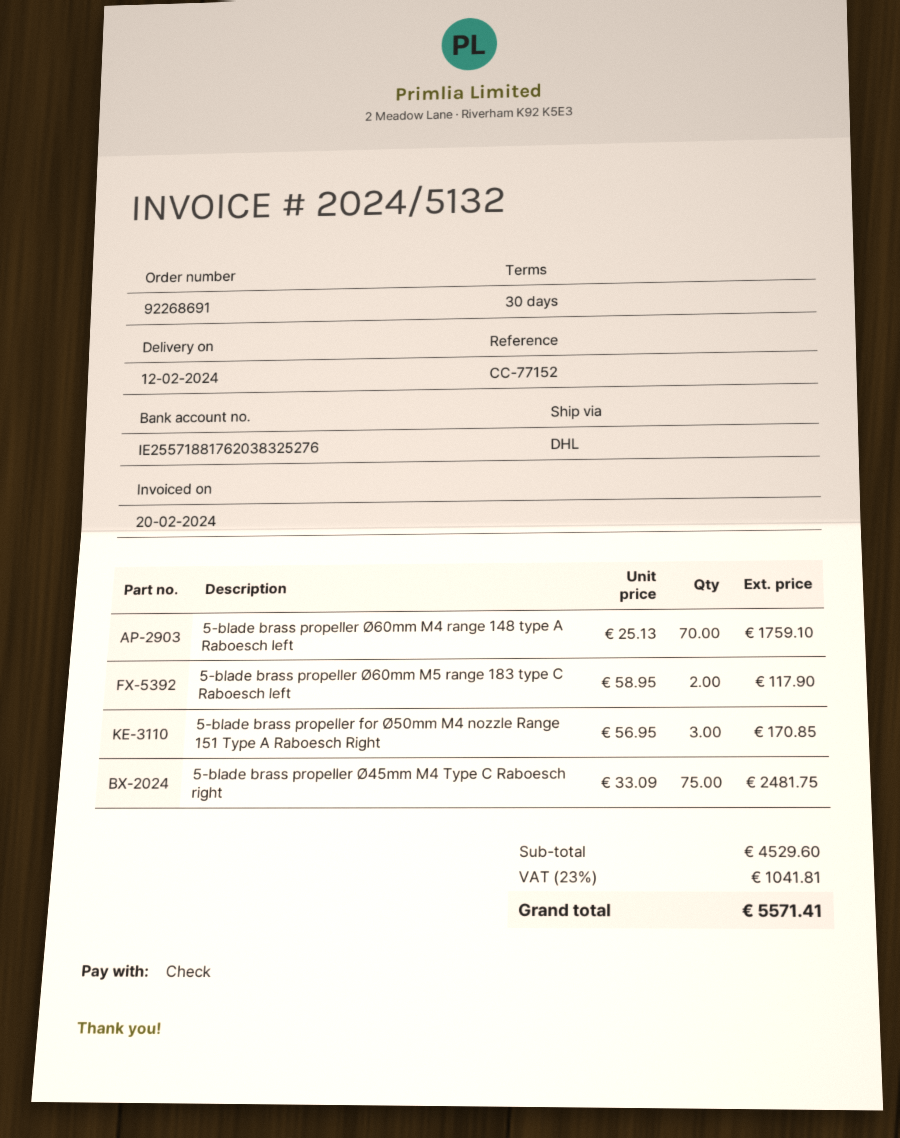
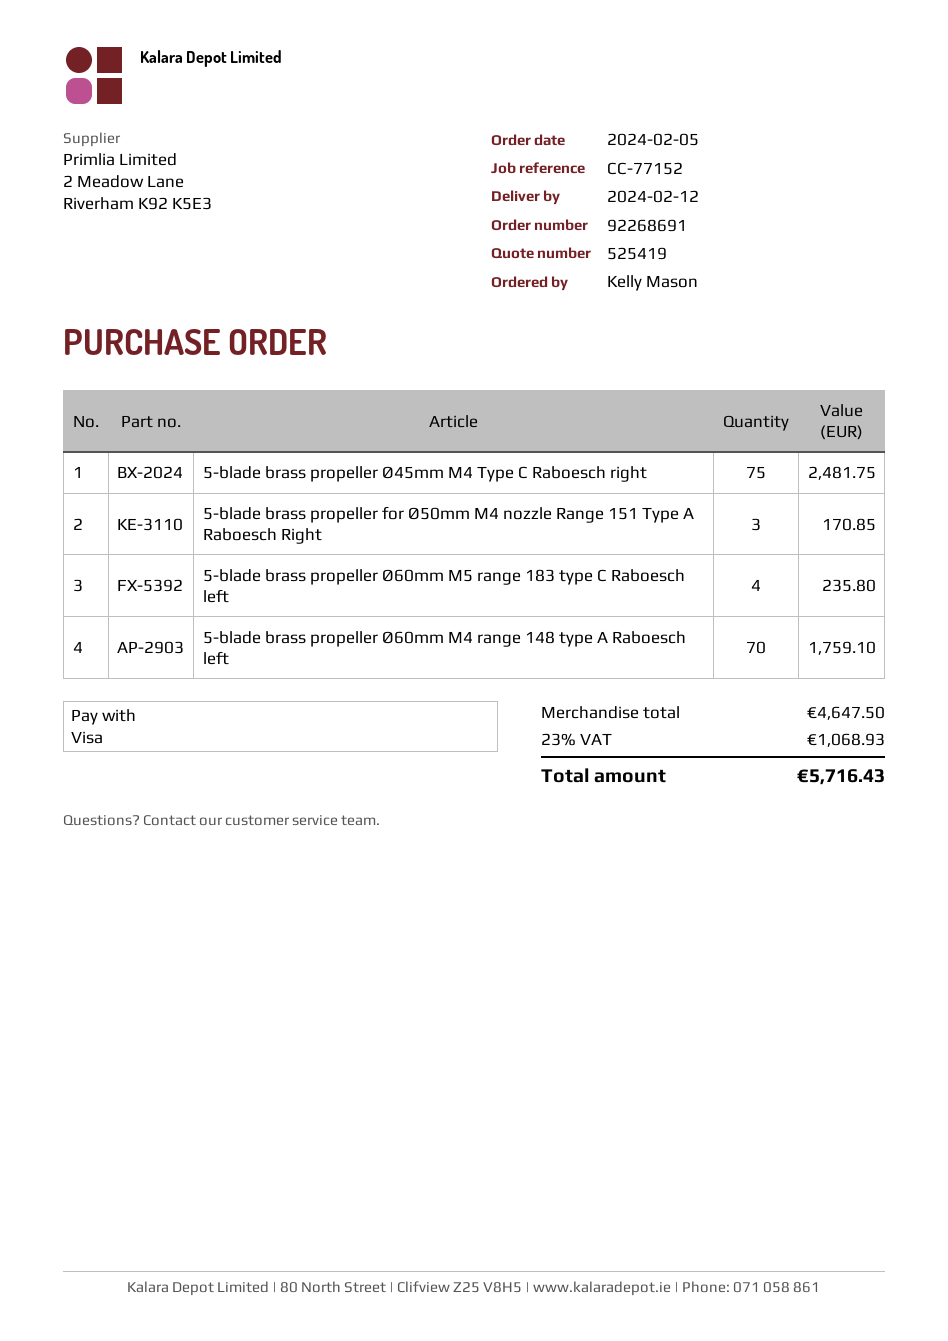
payment method: cheque -> Visa
5-blade brass propeller Ø60mm M5 range 183 type C Raboesch left: 2 for 117.90 -> 4 for 235.80
subtotal: 4529.60 -> 4647.50
tax: 23% = 1041.81 -> 23% = 1068.93
total: 5571.41 -> 5716.43

